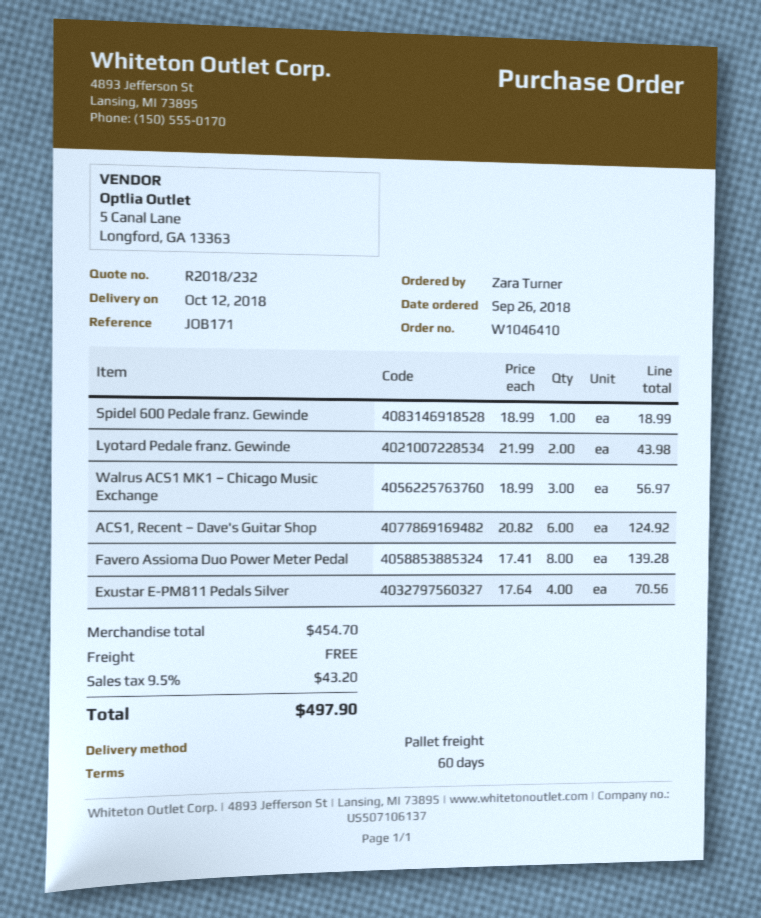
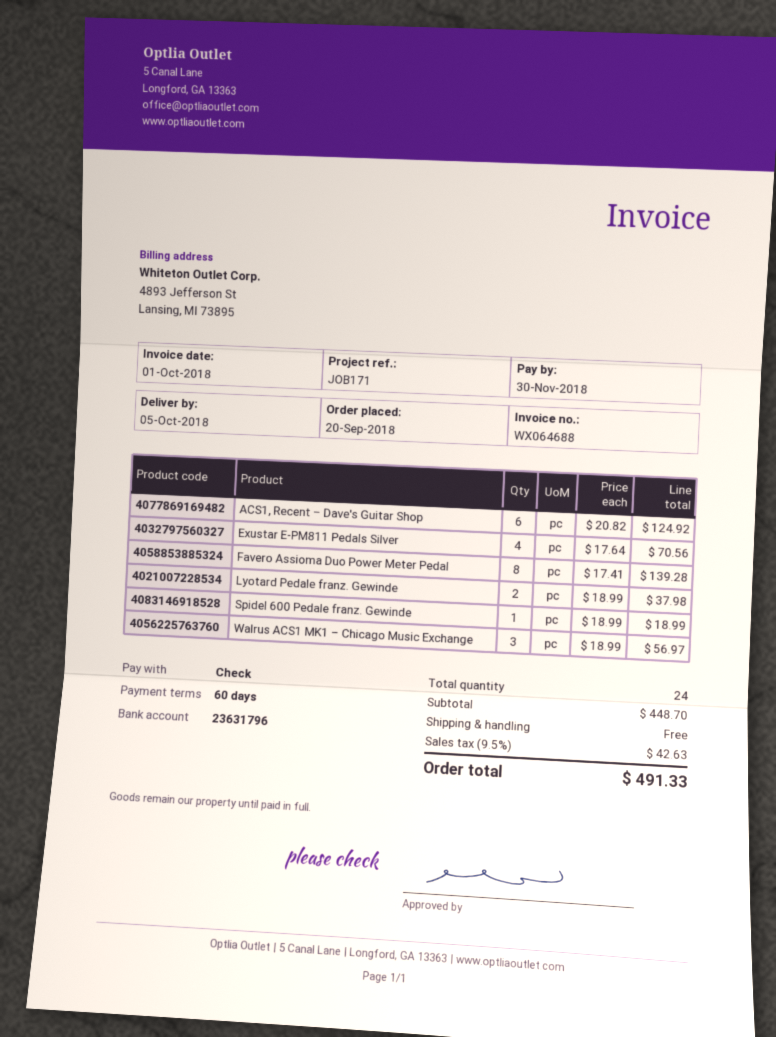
order date: 2018-09-26 -> 2018-09-20
delivery date: 2018-10-12 -> 2018-10-05
Lyotard Pedale franz. Gewinde: 2 x 21.99 = 43.98 -> 2 x 18.99 = 37.98
subtotal: 454.70 -> 448.70
tax: 9.5% = 43.20 -> 9.5% = 42.63
total: 497.90 -> 491.33

